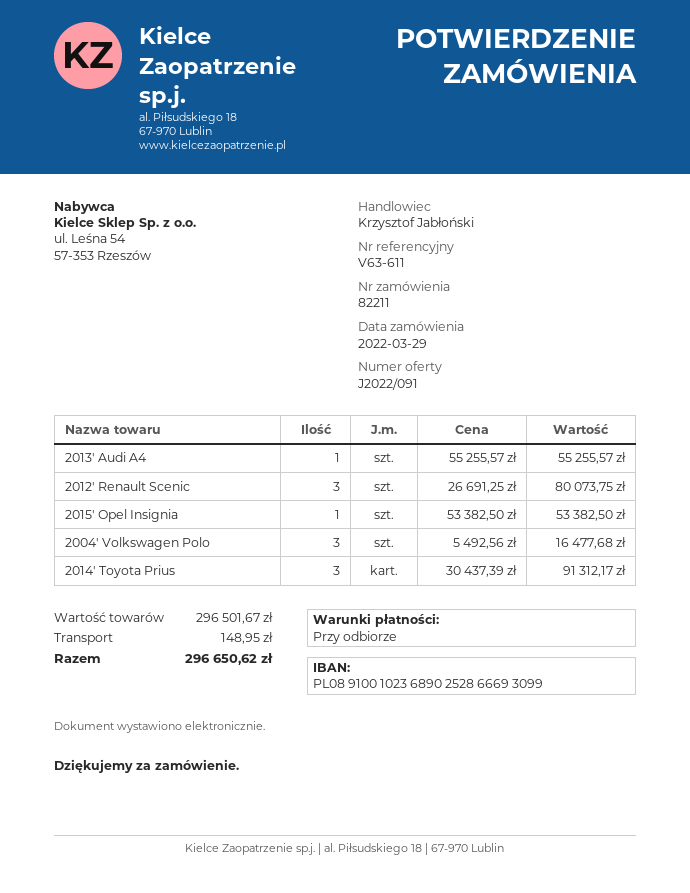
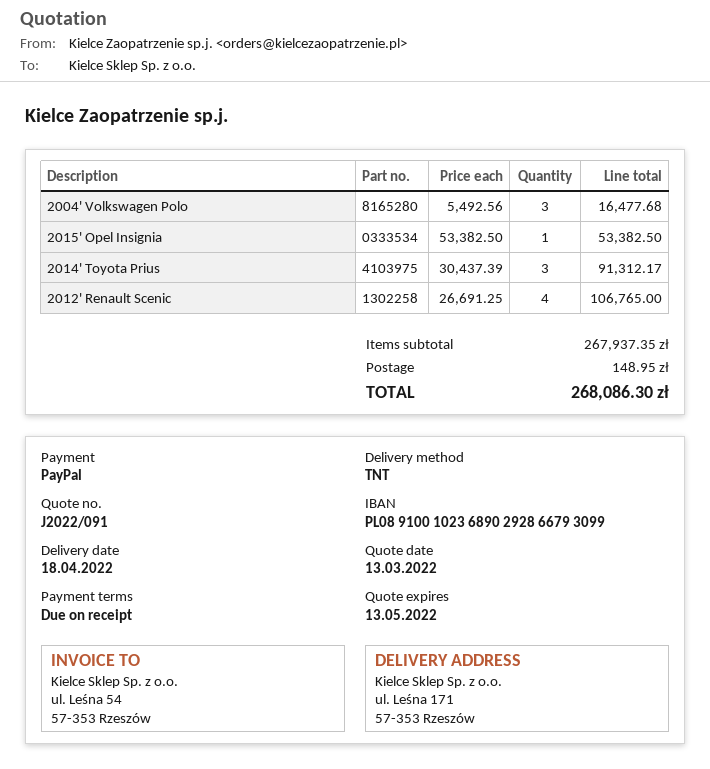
bank account: PL08910010236890252866693099 -> PL08910010236890292866793099
2013' Audi A4: 1 x 55255.57 = 55255.57 -> none
2012' Renault Scenic: 3 x 26691.25 = 80073.75 -> 4 x 26691.25 = 106765.00
subtotal: 296501.67 -> 267937.35
total: 296650.62 -> 268086.30

